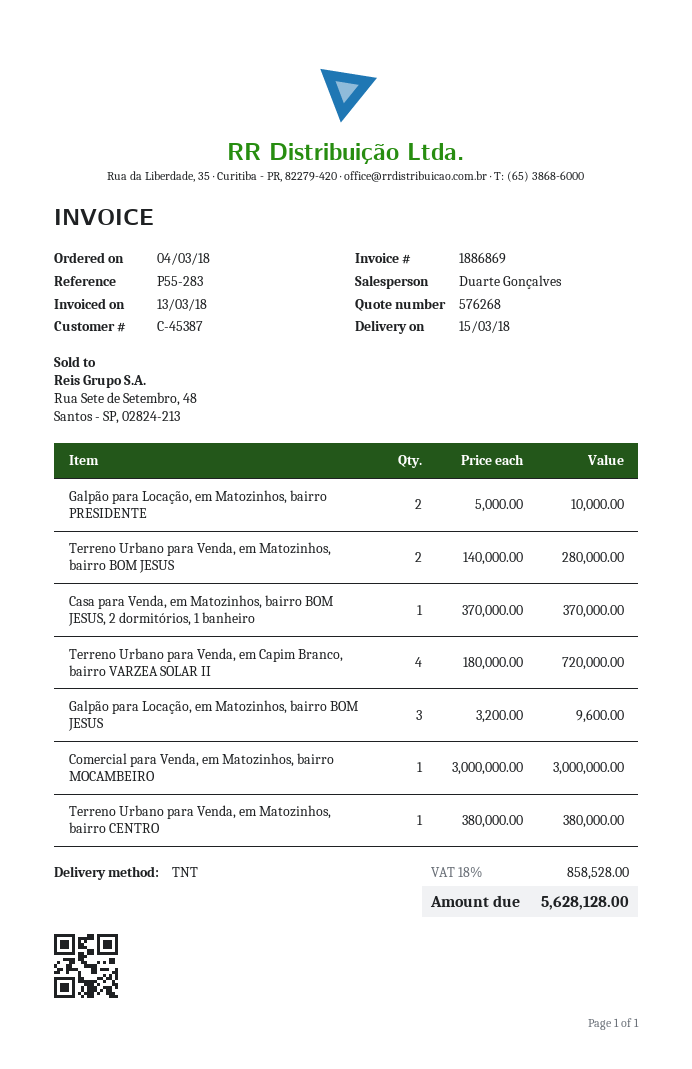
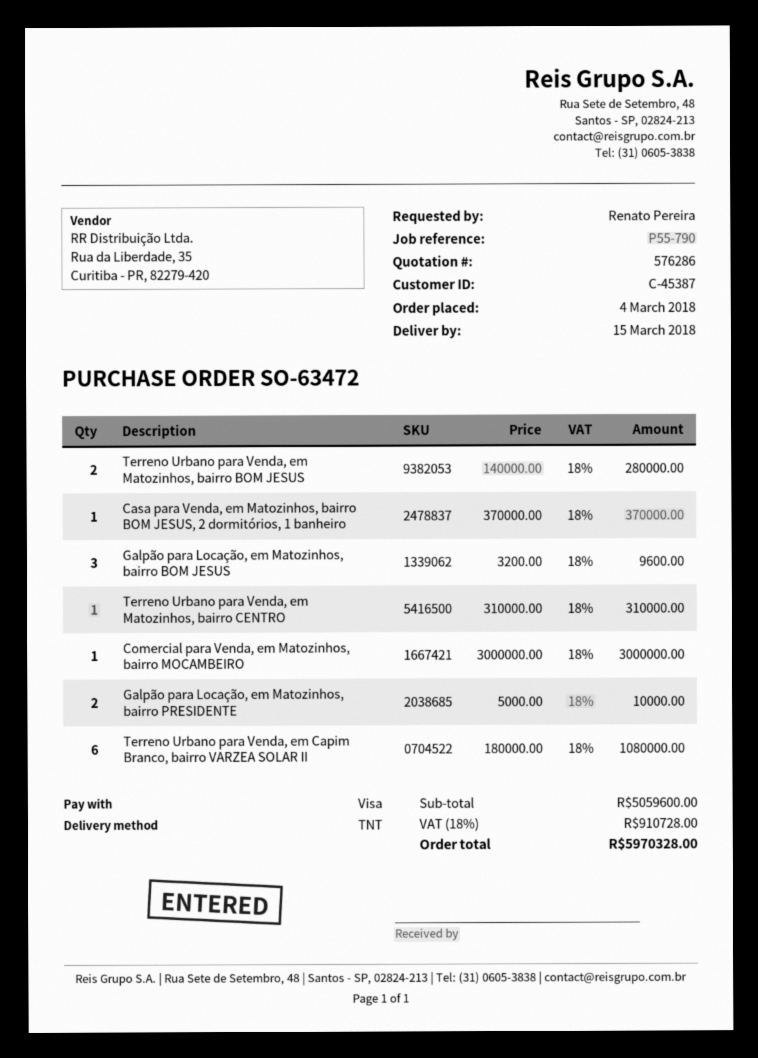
quote number: 576268 -> 576286
reference: P55-283 -> P55-790
Terreno Urbano para Venda, em Capim Branco, bairro VARZEA SOLAR II: 4 x 180000.00 = 720000.00 -> 6 x 180000.00 = 1080000.00
Terreno Urbano para Venda, em Matozinhos, bairro CENTRO: 1 x 380000.00 = 380000.00 -> 1 x 310000.00 = 310000.00
tax: 18% = 858528.00 -> 18% = 910728.00
total: 5628128.00 -> 5970328.00

